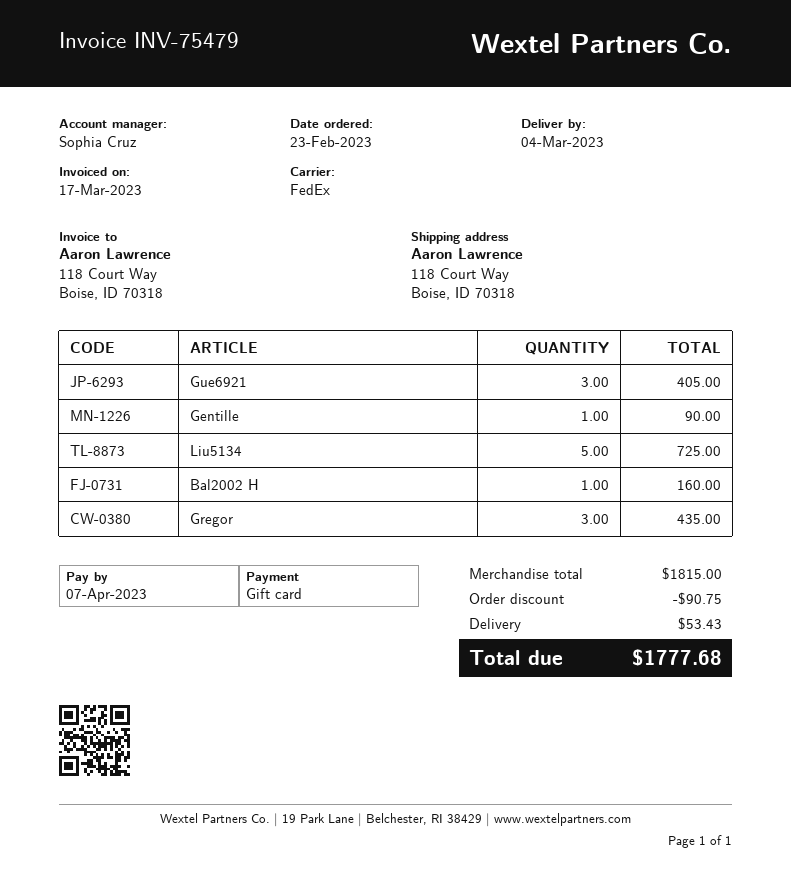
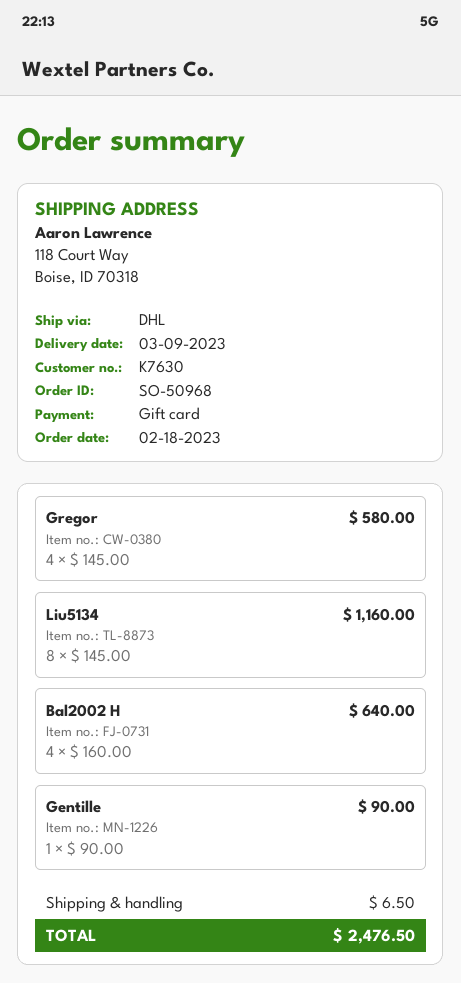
order date: 2023-02-23 -> 2023-02-18
delivery date: 2023-03-04 -> 2023-03-09
shipping method: FedEx -> DHL
Gue6921: 3 for 405.00 -> none
Liu5134: 5 for 725.00 -> 8 for 1160.00
Bal2002 H: 1 for 160.00 -> 4 for 640.00
Gregor: 3 for 435.00 -> 4 for 580.00
discount: 90.75 -> none
shipping: 53.43 -> 6.50
total: 1777.68 -> 2476.50

